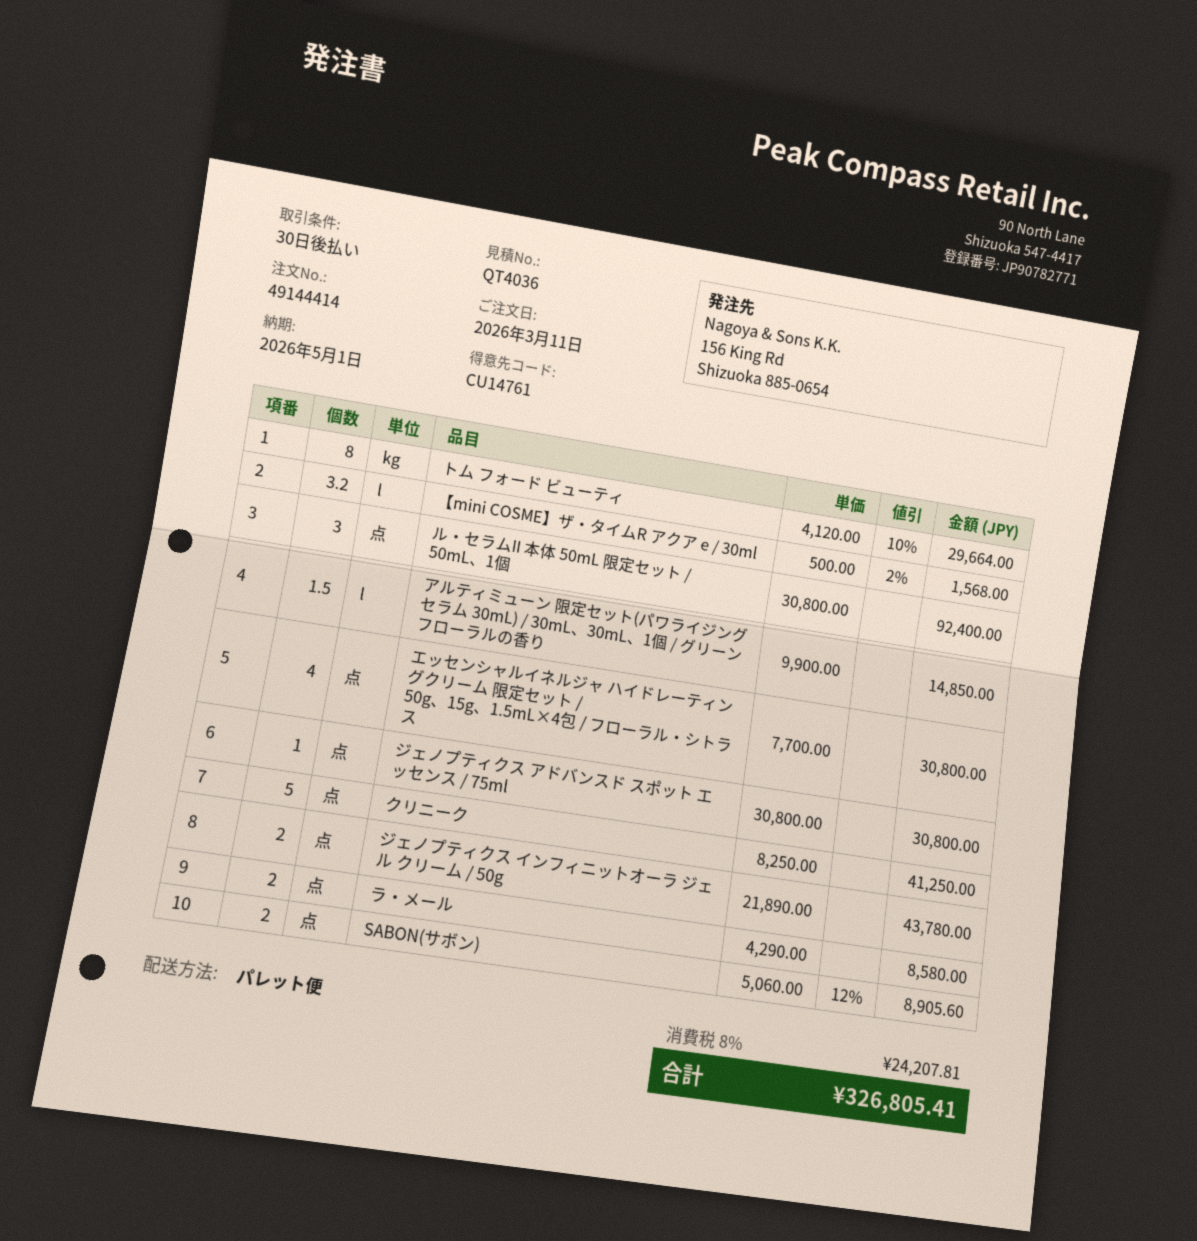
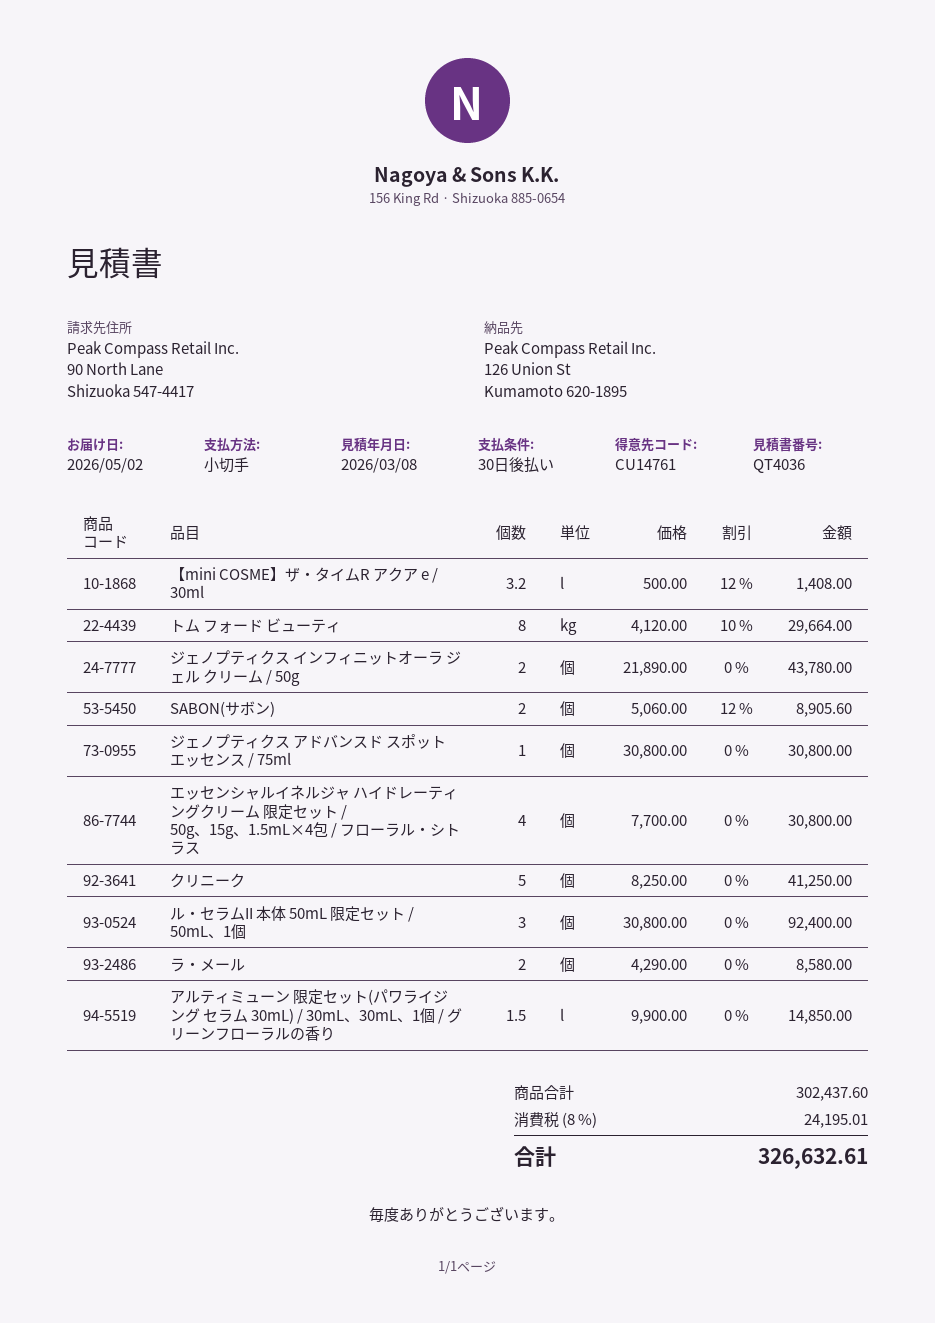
delivery date: 2026-05-01 -> 2026-05-02
【mini COSME】ザ・タイムR アクア e / 30ml: 3.2 x 500.00 - 2% = 1568.00 -> 3.2 x 500.00 - 12% = 1408.00
tax: 8% = 24207.81 -> 8% = 24195.01
total: 326805.41 -> 326632.61

